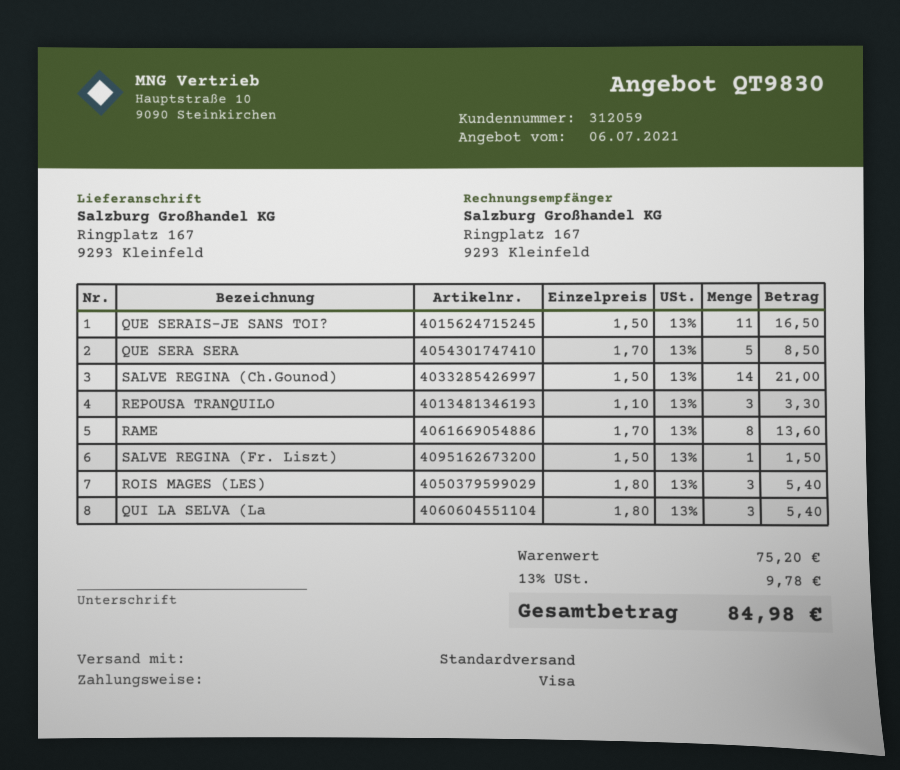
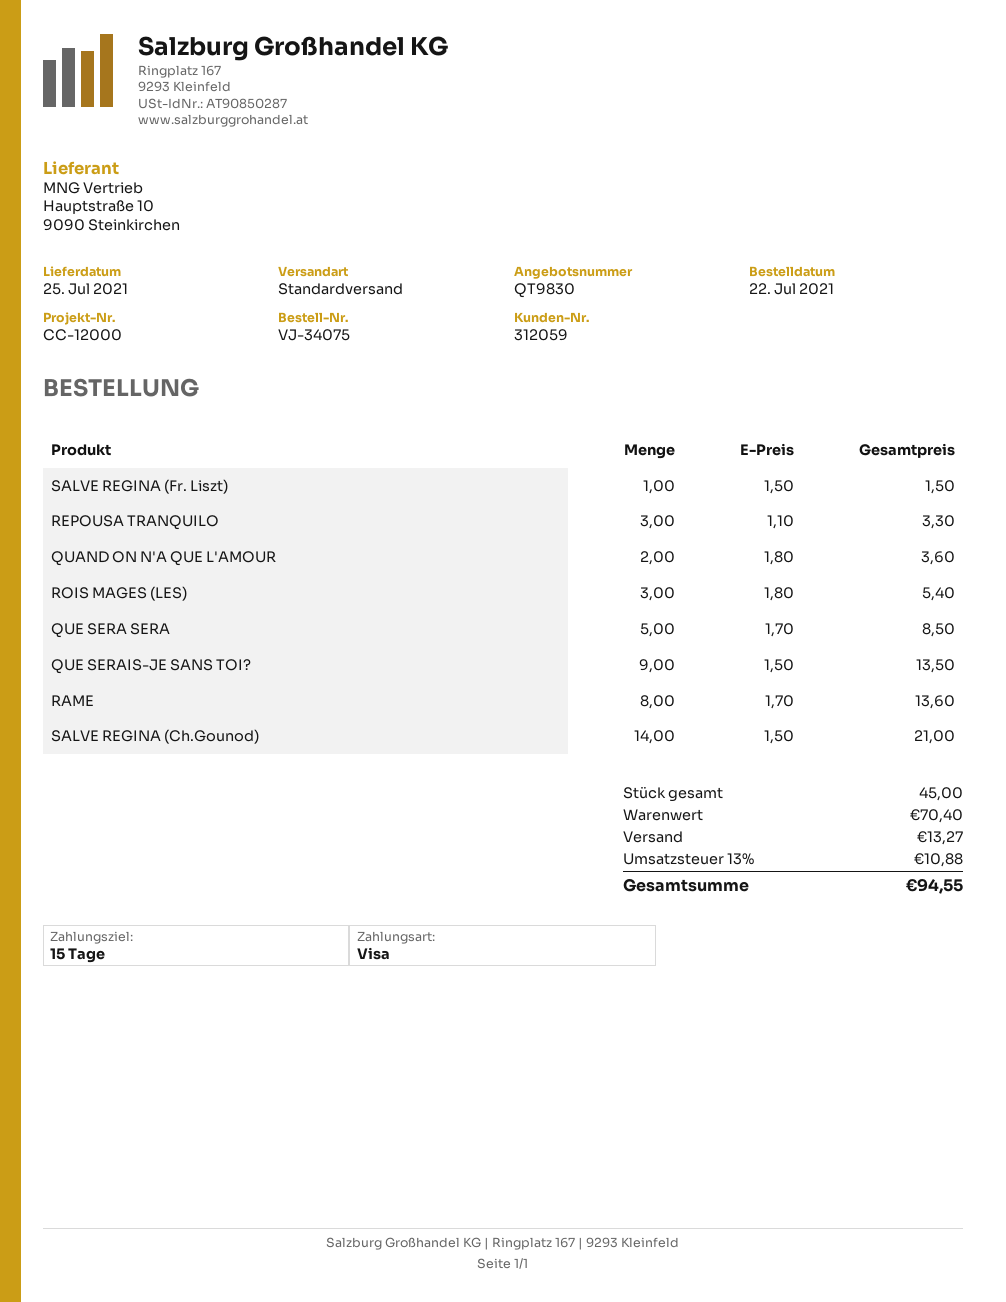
QUE SERAIS-JE SANS TOI?: 11 x 1.50 = 16.50 -> 9 x 1.50 = 13.50
QUI LA SELVA (La: 3 x 1.80 = 5.40 -> none
QUAND ON N'A QUE L'AMOUR: none -> 2 x 1.80 = 3.60
subtotal: 75.20 -> 70.40
shipping: none -> 13.27
tax: 13% = 9.78 -> 13% = 10.88
total: 84.98 -> 94.55

